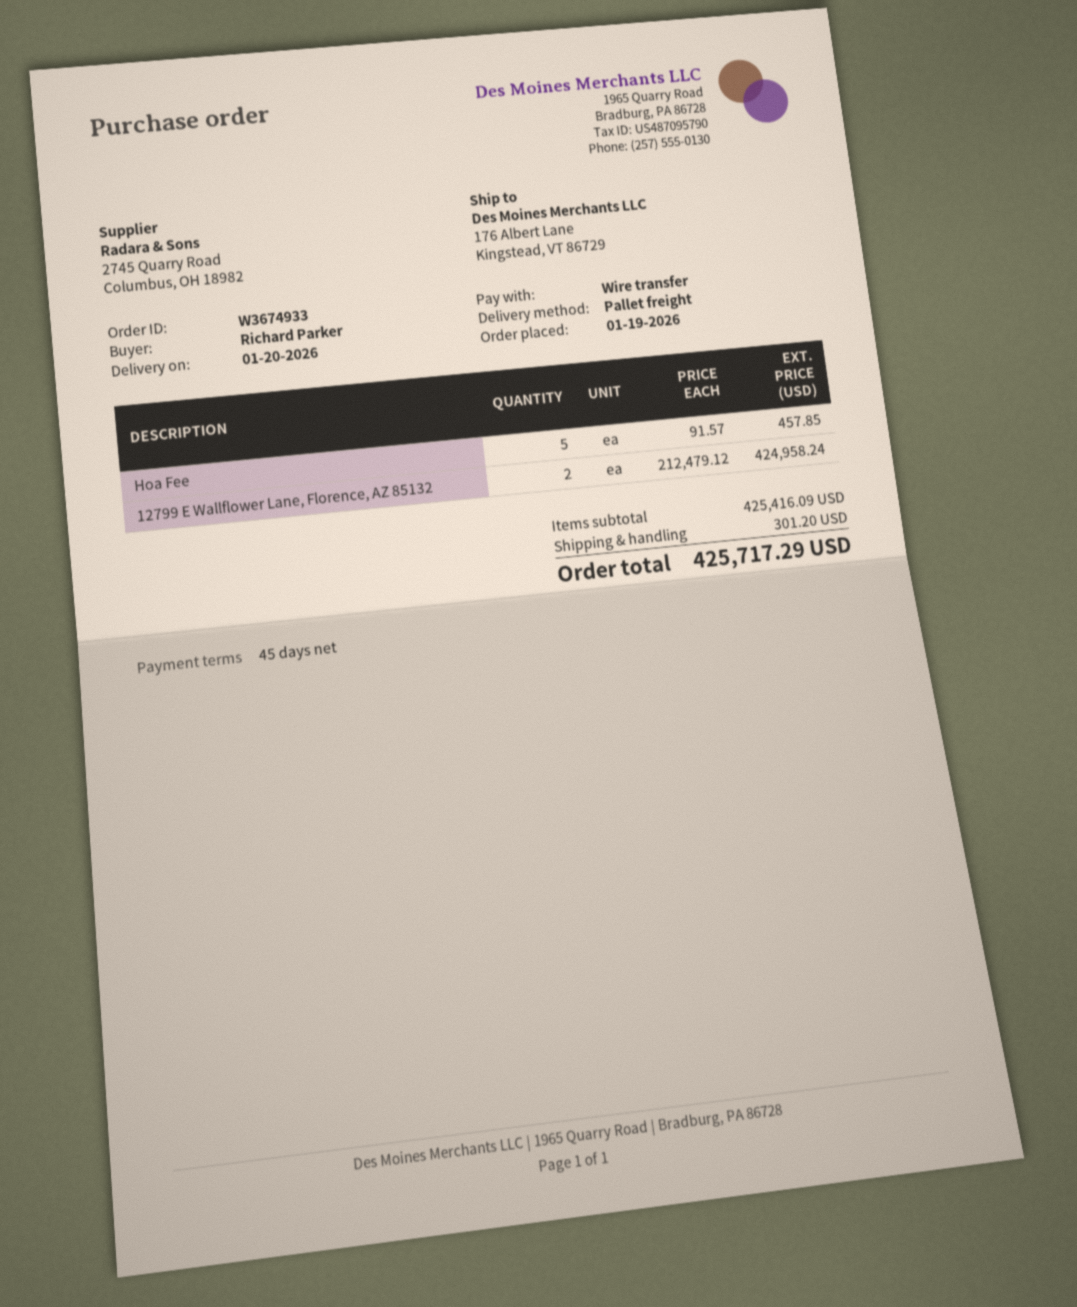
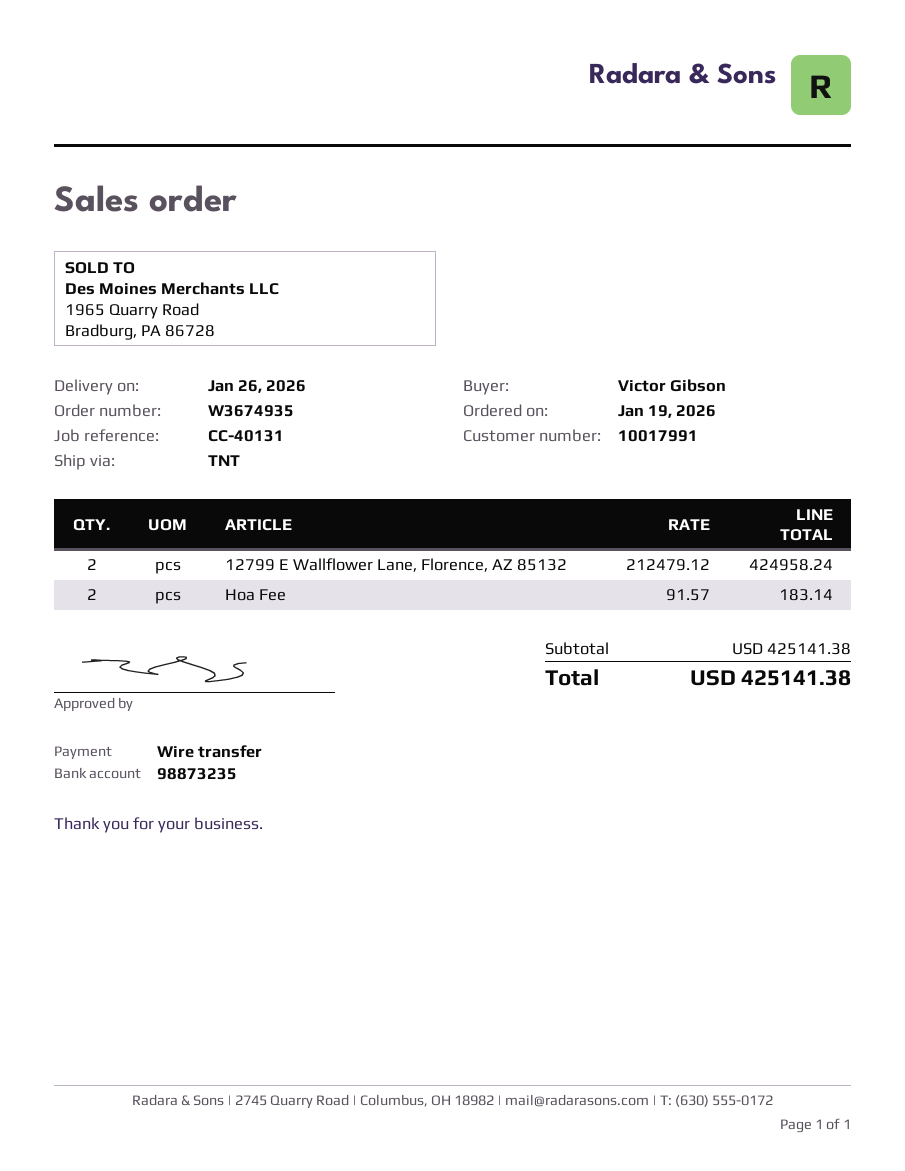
order number: W3674933 -> W3674935
delivery date: 2026-01-20 -> 2026-01-26
ordered by: Richard Parker -> Victor Gibson
shipping method: pallet freight -> TNT
Hoa Fee: 5 x 91.57 = 457.85 -> 2 x 91.57 = 183.14
subtotal: 425416.09 -> 425141.38
shipping: 301.20 -> none
total: 425717.29 -> 425141.38

